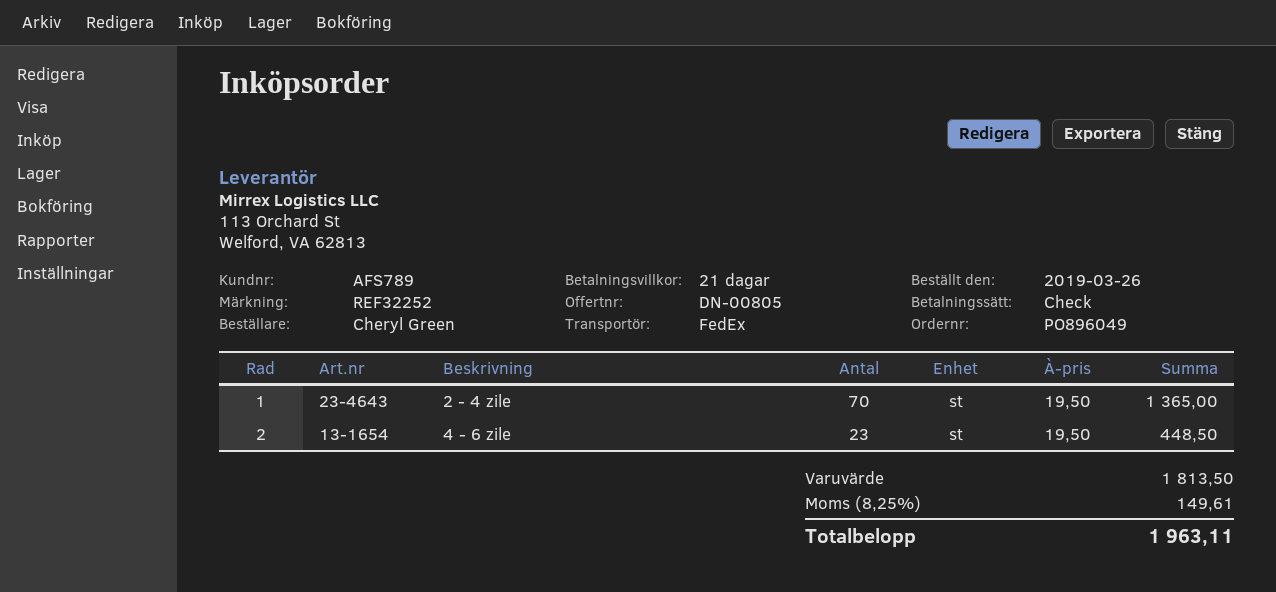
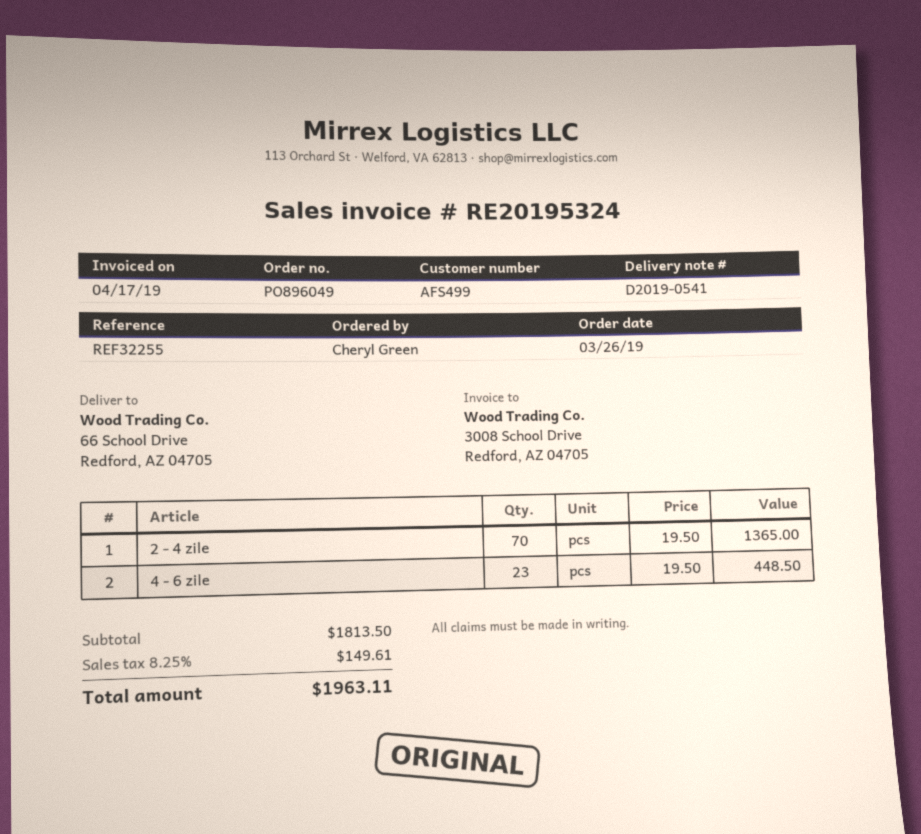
customer number: AFS789 -> AFS499
reference: REF32252 -> REF32255

